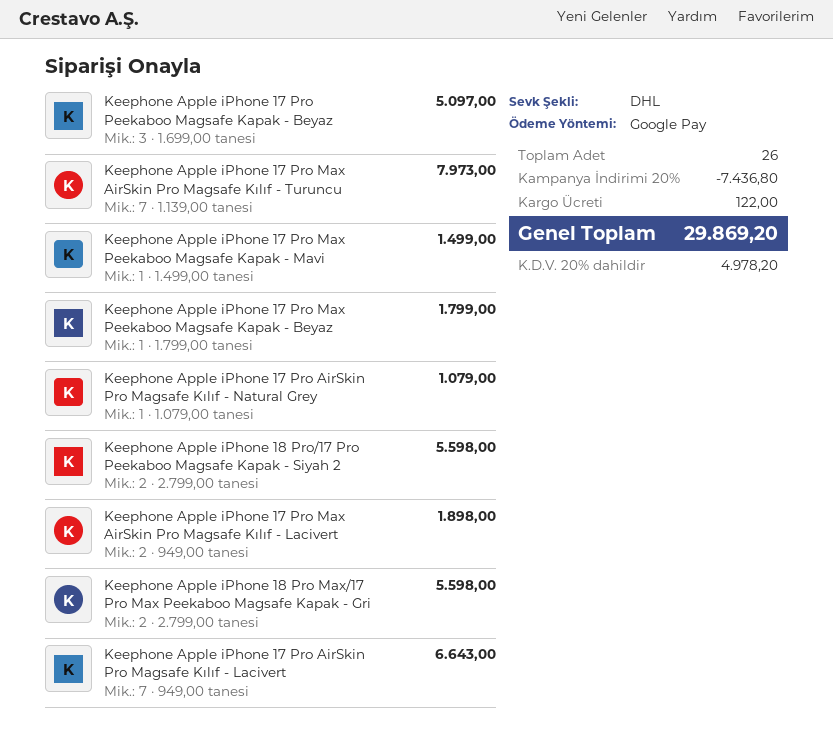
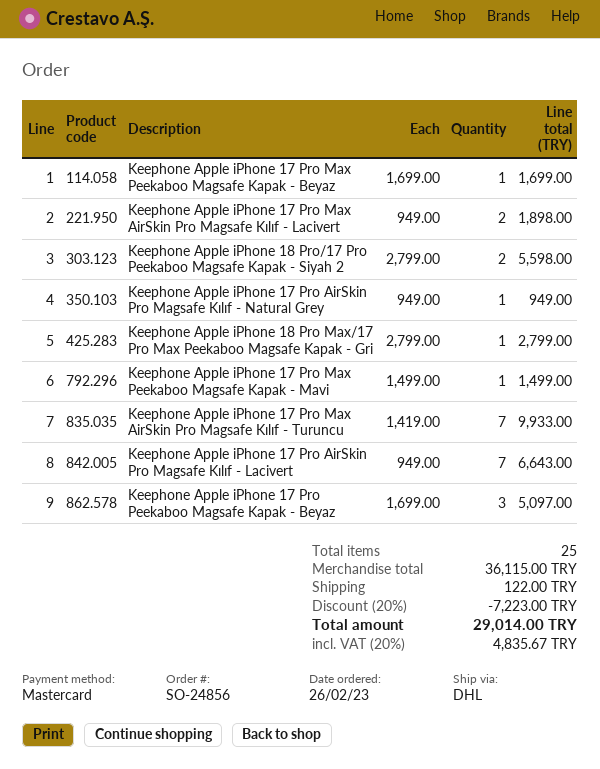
payment method: Google Pay -> Mastercard
Keephone Apple iPhone 17 Pro Max AirSkin Pro Magsafe Kılıf - Turuncu: 7 x 1139.00 = 7973.00 -> 7 x 1419.00 = 9933.00
Keephone Apple iPhone 17 Pro Max Peekaboo Magsafe Kapak - Beyaz: 1 x 1799.00 = 1799.00 -> 1 x 1699.00 = 1699.00
Keephone Apple iPhone 17 Pro AirSkin Pro Magsafe Kılıf - Natural Grey: 1 x 1079.00 = 1079.00 -> 1 x 949.00 = 949.00
Keephone Apple iPhone 18 Pro Max/17 Pro Max Peekaboo Magsafe Kapak - Gri: 2 x 2799.00 = 5598.00 -> 1 x 2799.00 = 2799.00
total quantity: 26 -> 25
discount: 20% = 7436.80 -> 20% = 7223.00
tax: 20% = 4978.20 -> 20% = 4835.67
total: 29869.20 -> 29014.00

